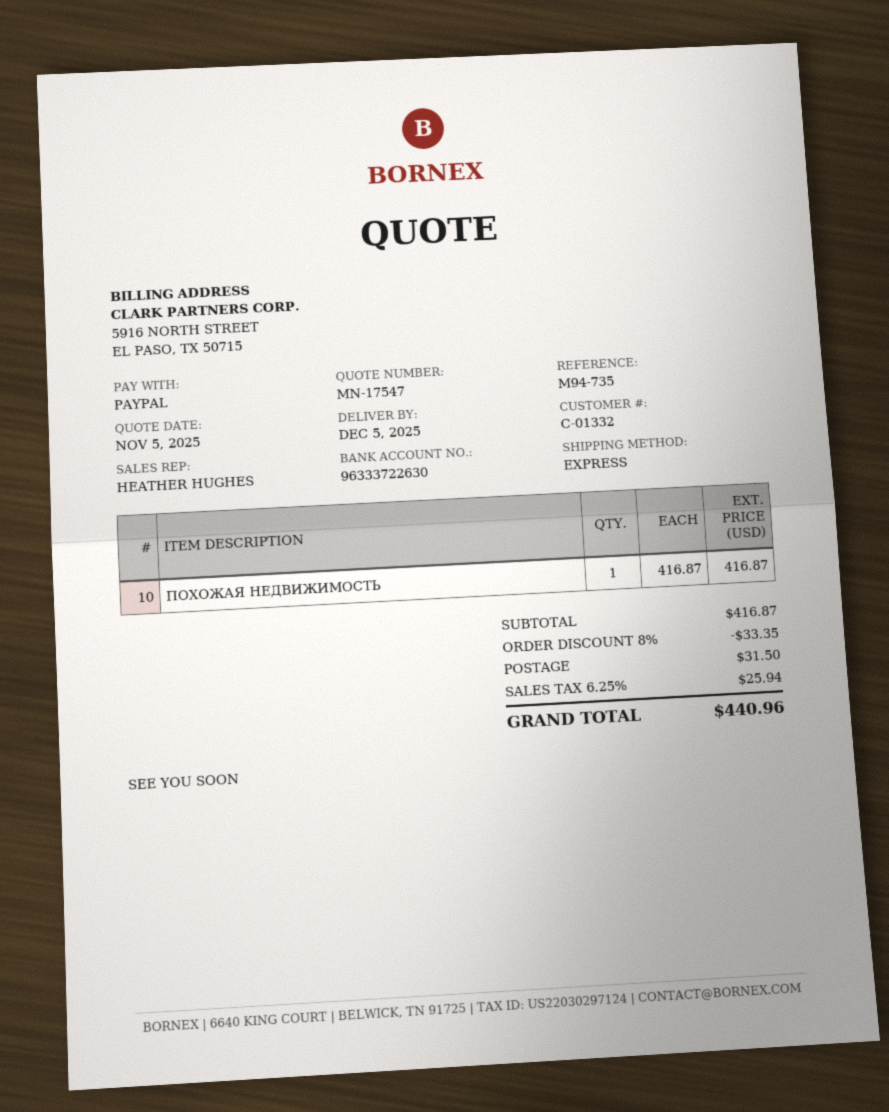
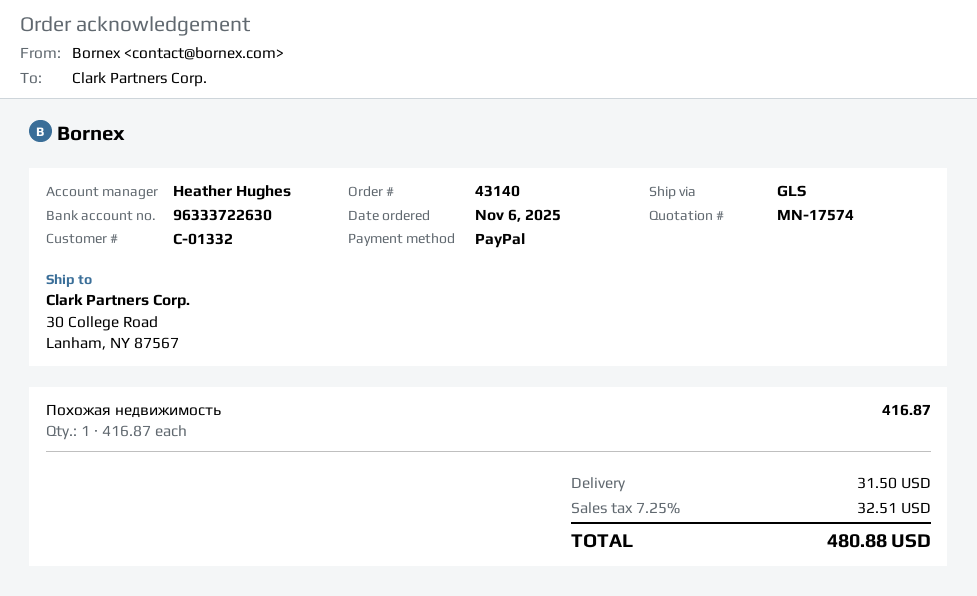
quote number: MN-17547 -> MN-17574
shipping method: express -> GLS
discount: 8% = 33.35 -> none
tax: 6.25% = 25.94 -> 7.25% = 32.51
total: 440.96 -> 480.88

